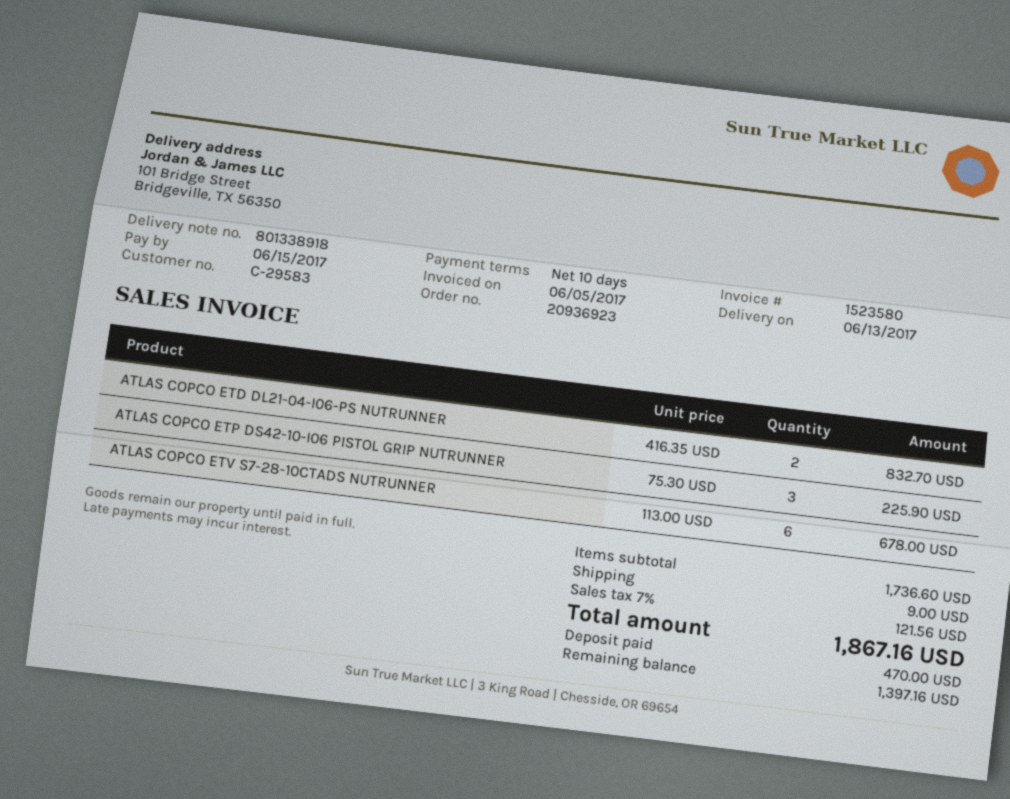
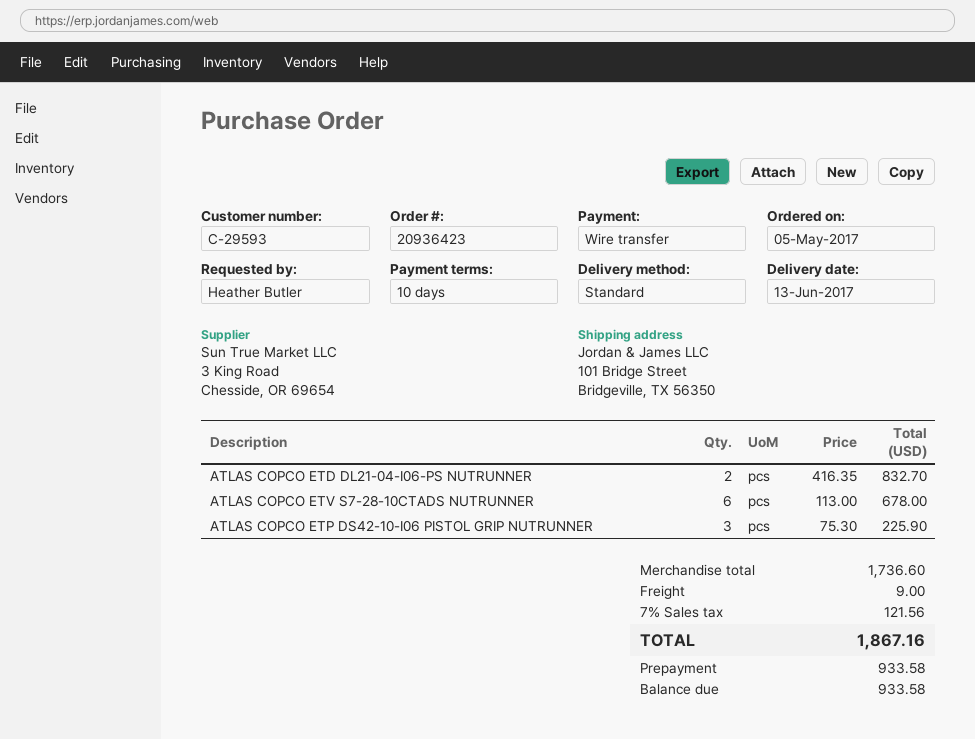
order number: 20936923 -> 20936423
customer number: C-29583 -> C-29593
deposit: 470.00 -> 933.58
balance: 1397.16 -> 933.58

